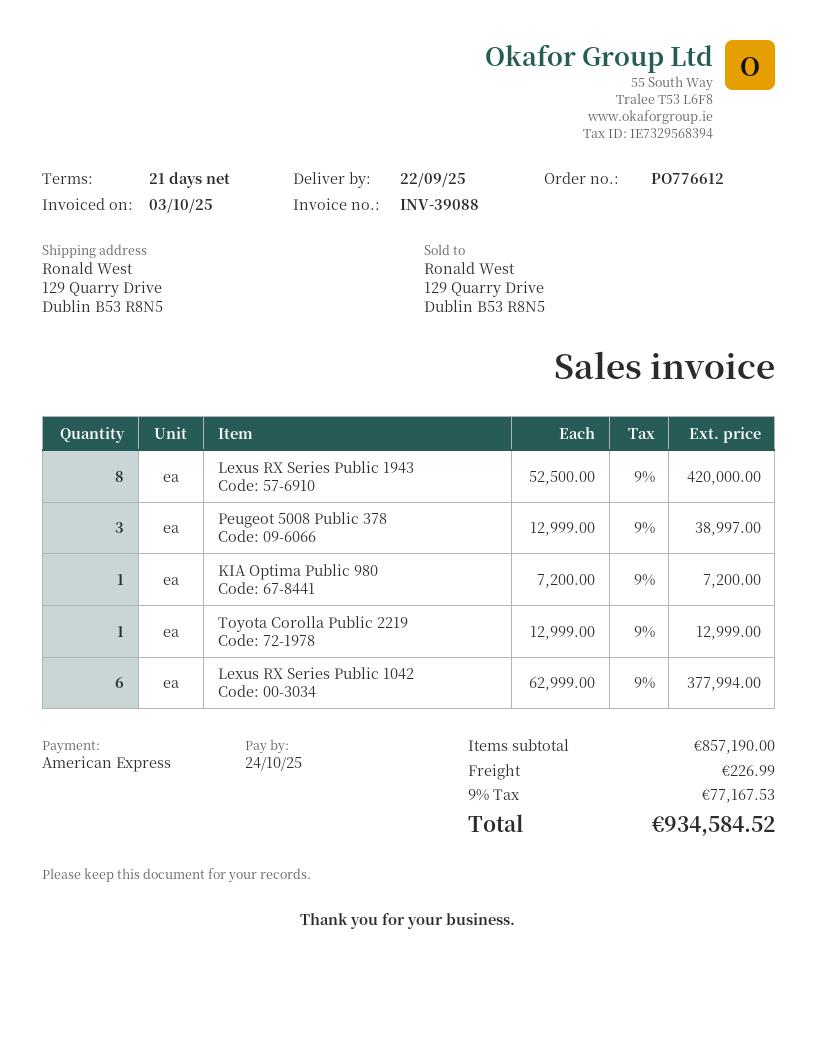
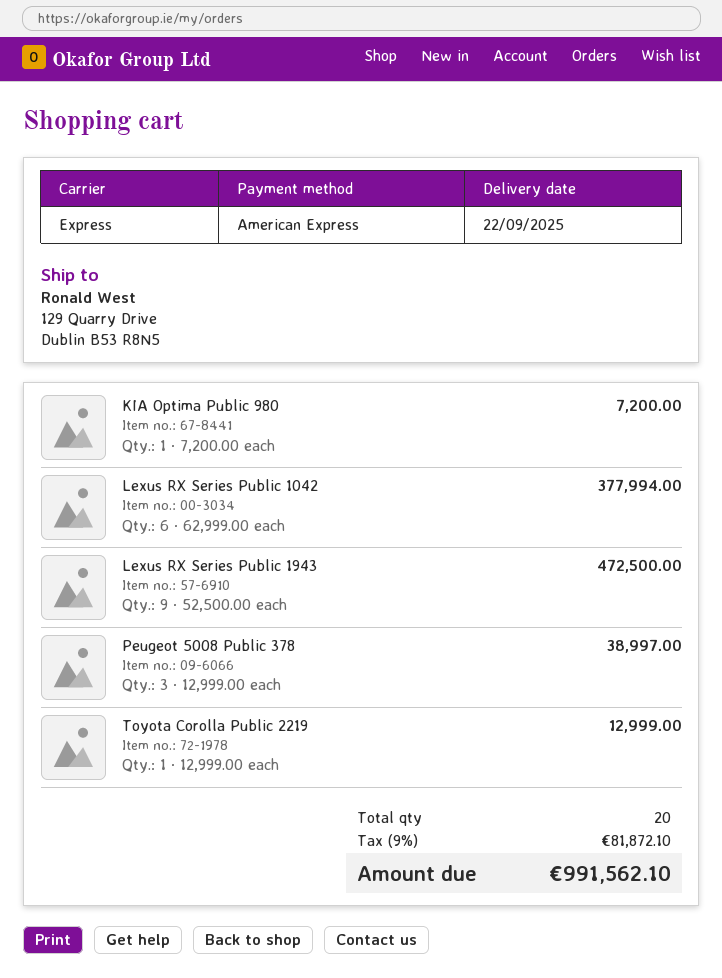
Lexus RX Series Public 1943: 8 x 52500.00 = 420000.00 -> 9 x 52500.00 = 472500.00
shipping: 226.99 -> none
tax: 9% = 77167.53 -> 9% = 81872.10
total: 934584.52 -> 991562.10

